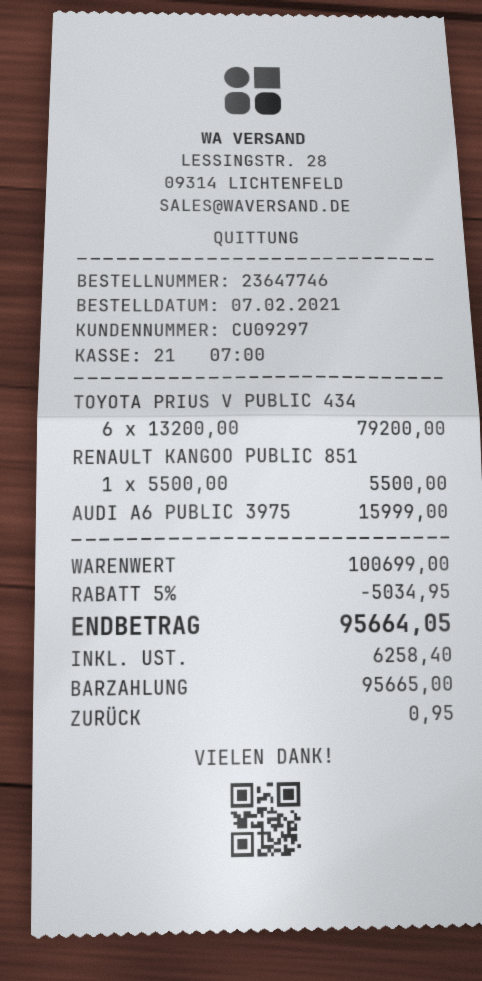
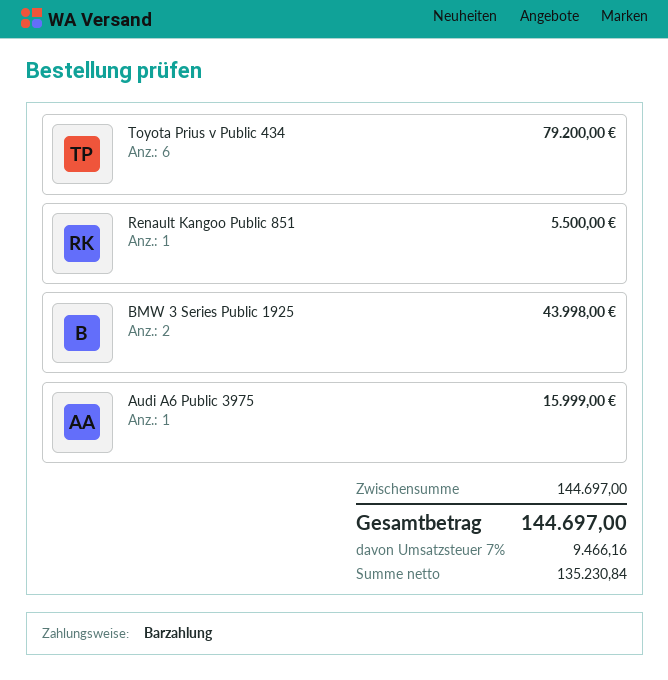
BMW 3 Series Public 1925: none -> 2 for 43998.00
subtotal: 100699.00 -> 144697.00
discount: 5% = 5034.95 -> none
tax: 6258.40 -> 9466.16
total: 95664.05 -> 144697.00

